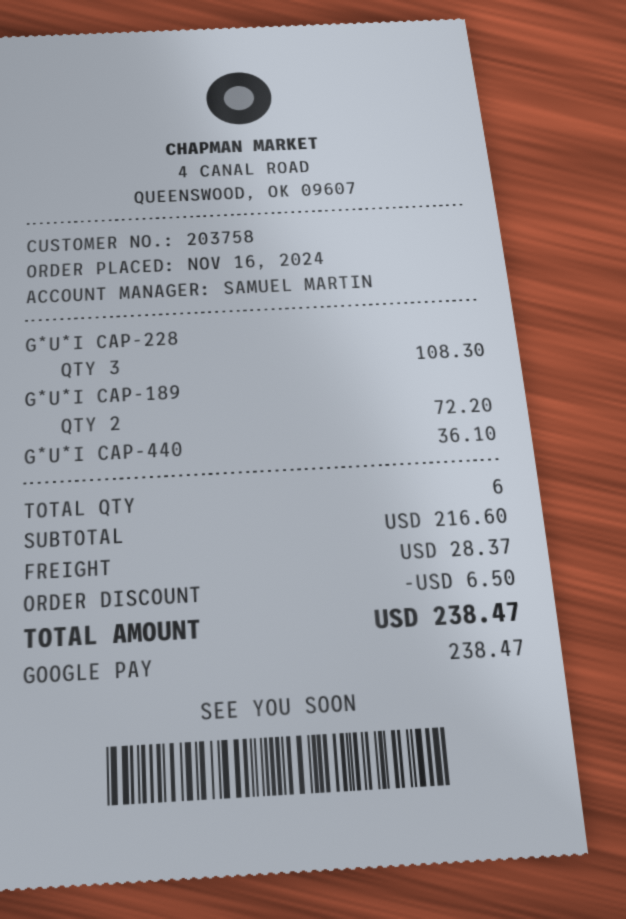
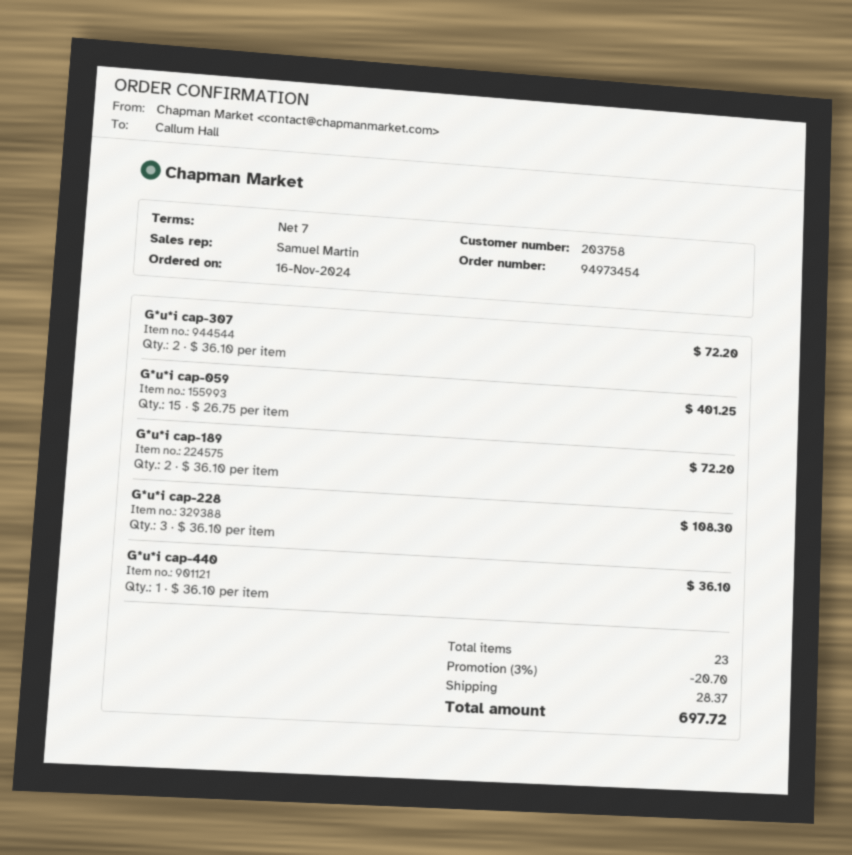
G*u*i cap-307: none -> 2 for 72.20
G*u*i cap-059: none -> 15 for 401.25
total quantity: 6 -> 23
discount: 6.50 -> 20.70
total: 238.47 -> 697.72

